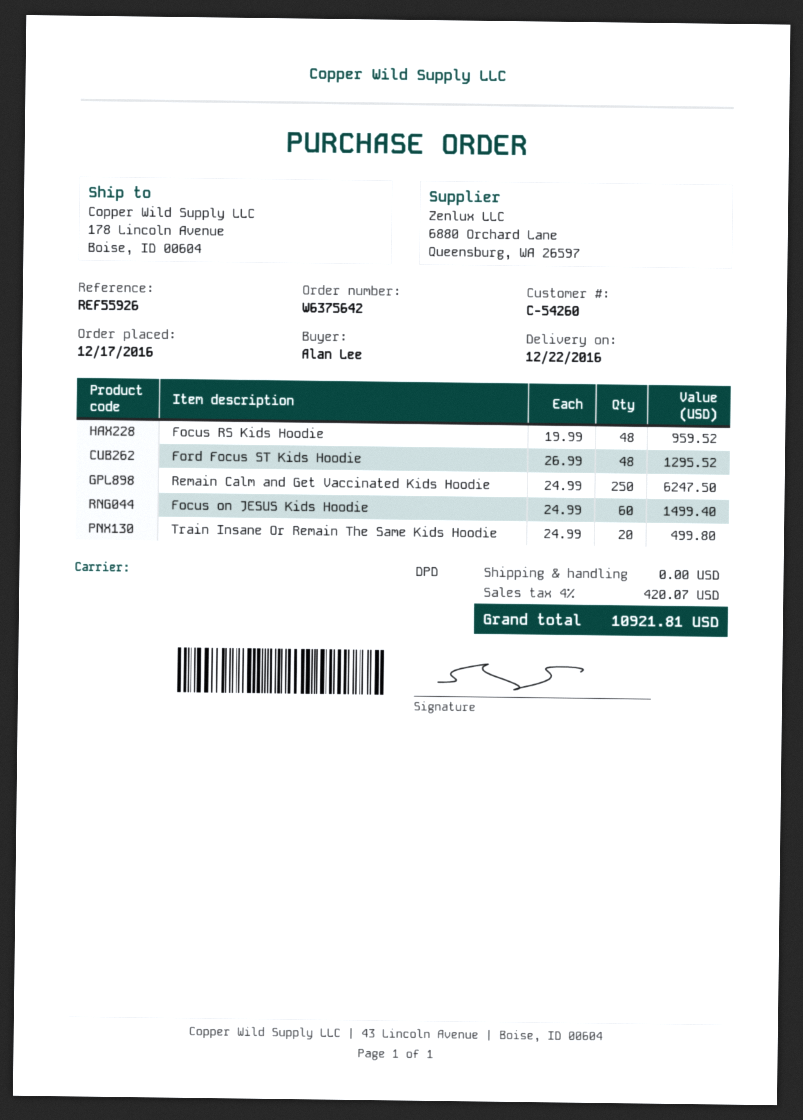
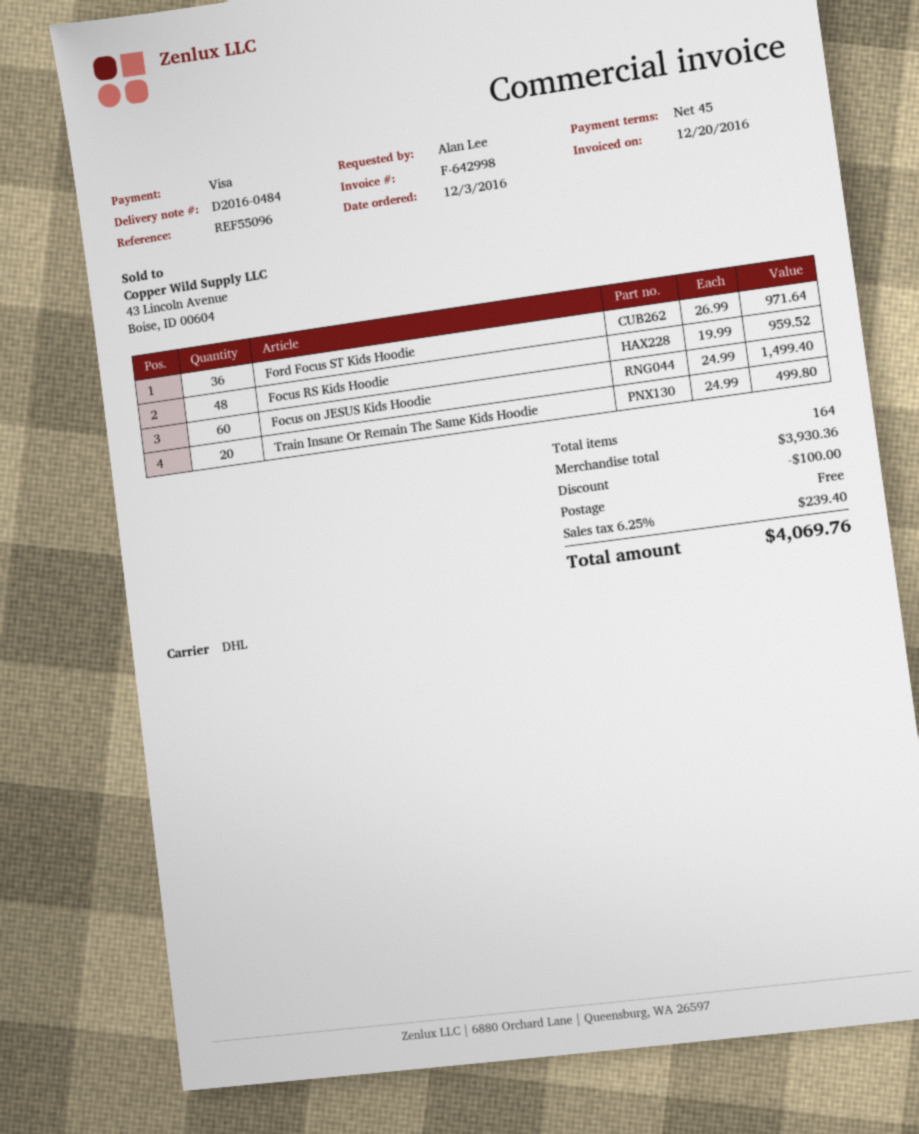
order date: 2016-12-17 -> 2016-12-03
reference: REF55926 -> REF55096
shipping method: DPD -> DHL
Ford Focus ST Kids Hoodie: 48 x 26.99 = 1295.52 -> 36 x 26.99 = 971.64
Remain Calm and Get Vaccinated Kids Hoodie: 250 x 24.99 = 6247.50 -> none
discount: none -> 100.00
tax: 4% = 420.07 -> 6.25% = 239.40
total: 10921.81 -> 4069.76

